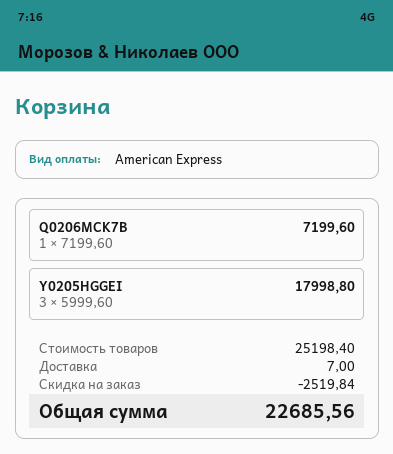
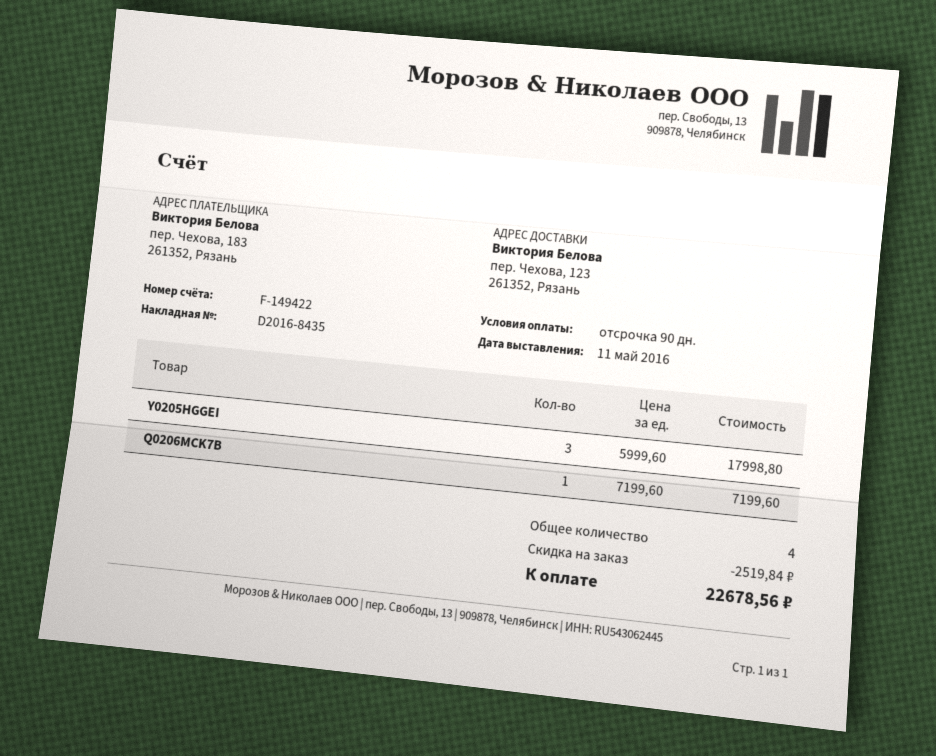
shipping: 7.00 -> none
total: 22685.56 -> 22678.56

